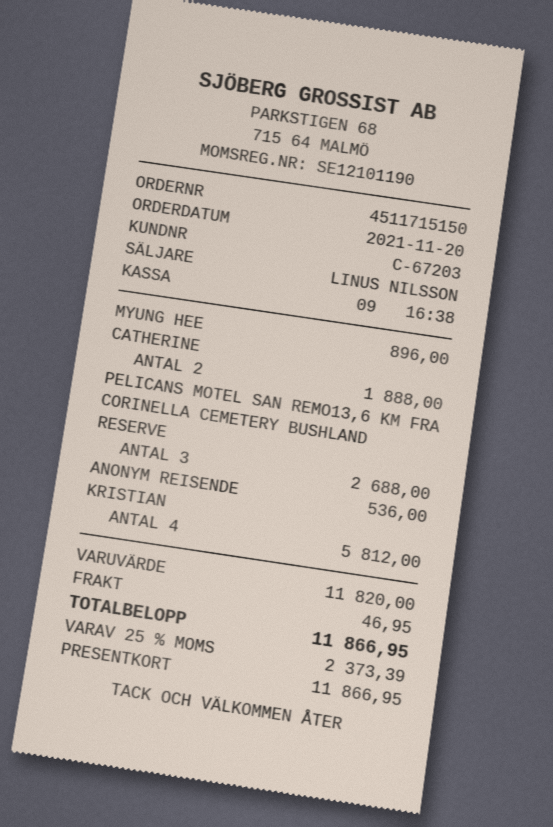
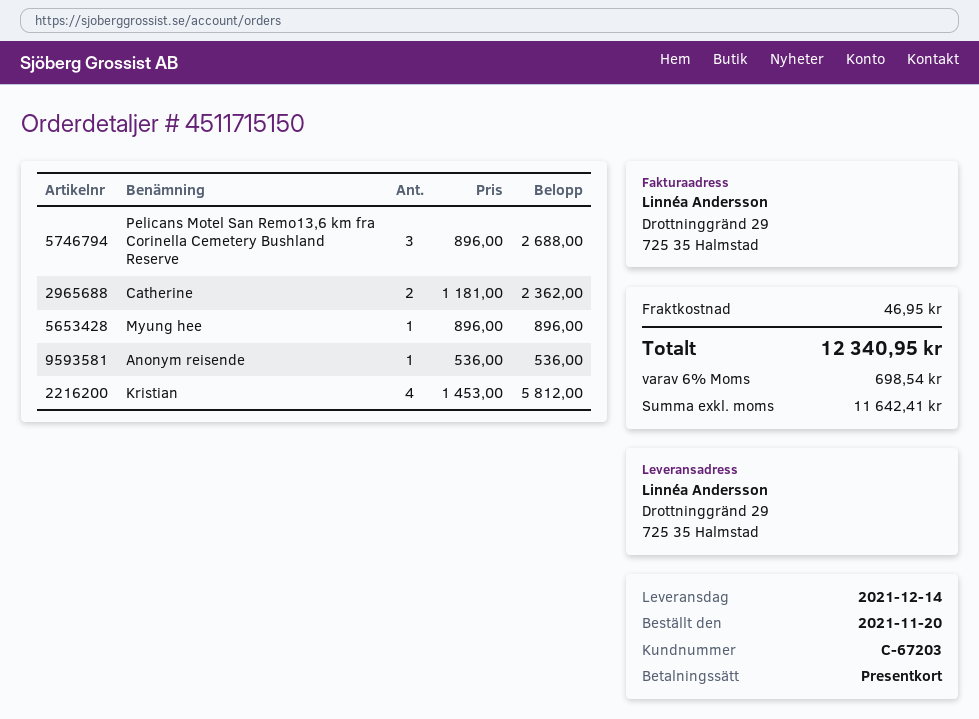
CATHERINE: 2 for 1888.00 -> 2 for 2362.00
tax: 25% = 2373.39 -> 6% = 698.54
total: 11866.95 -> 12340.95

